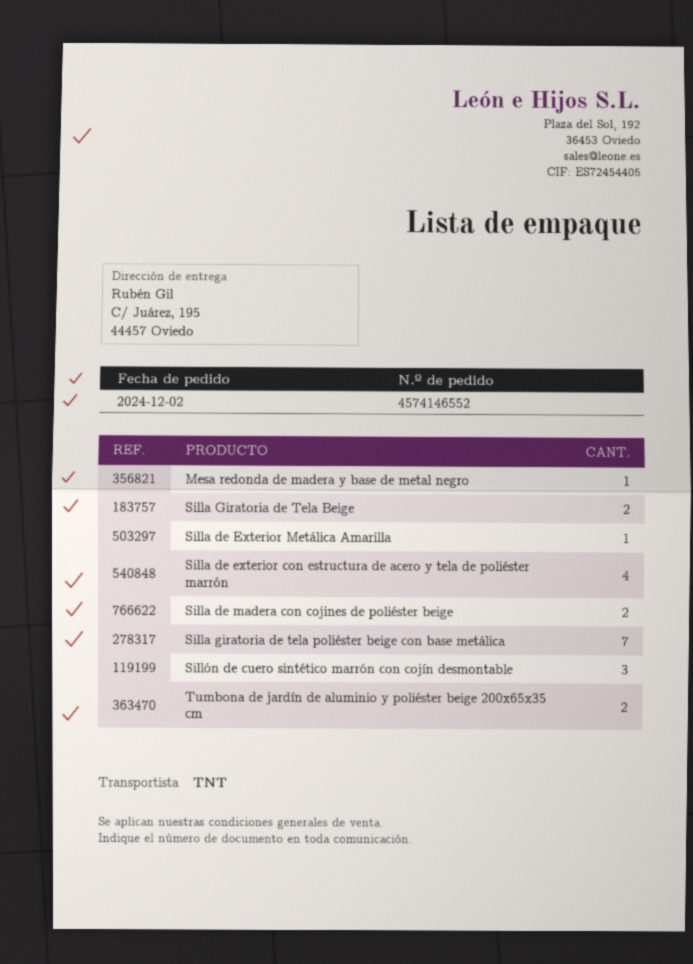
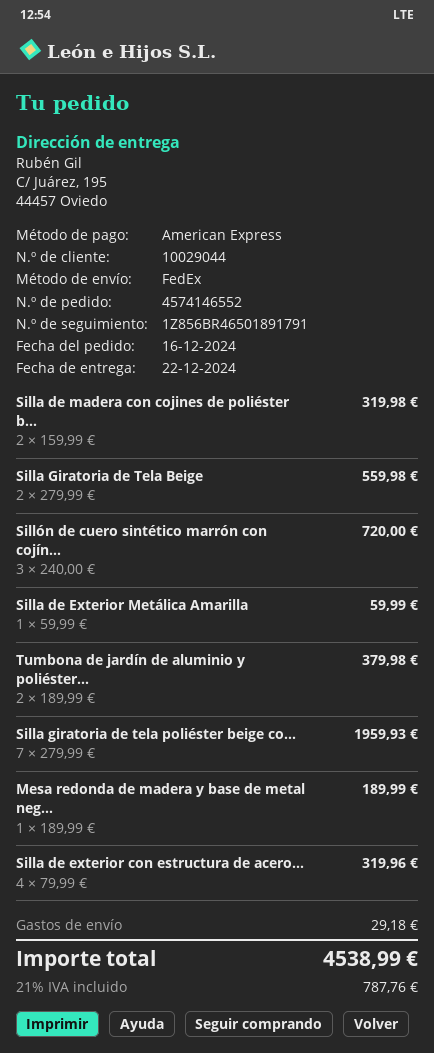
order date: 2024-12-02 -> 2024-12-16
shipping method: TNT -> FedEx

